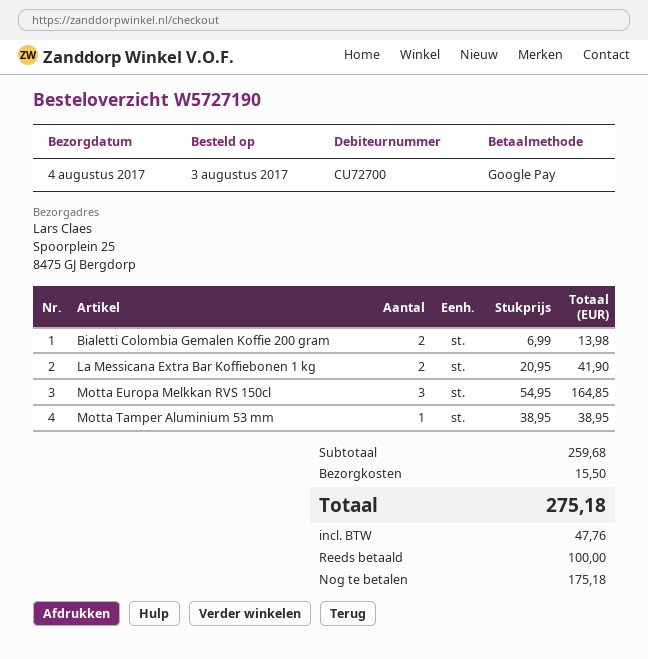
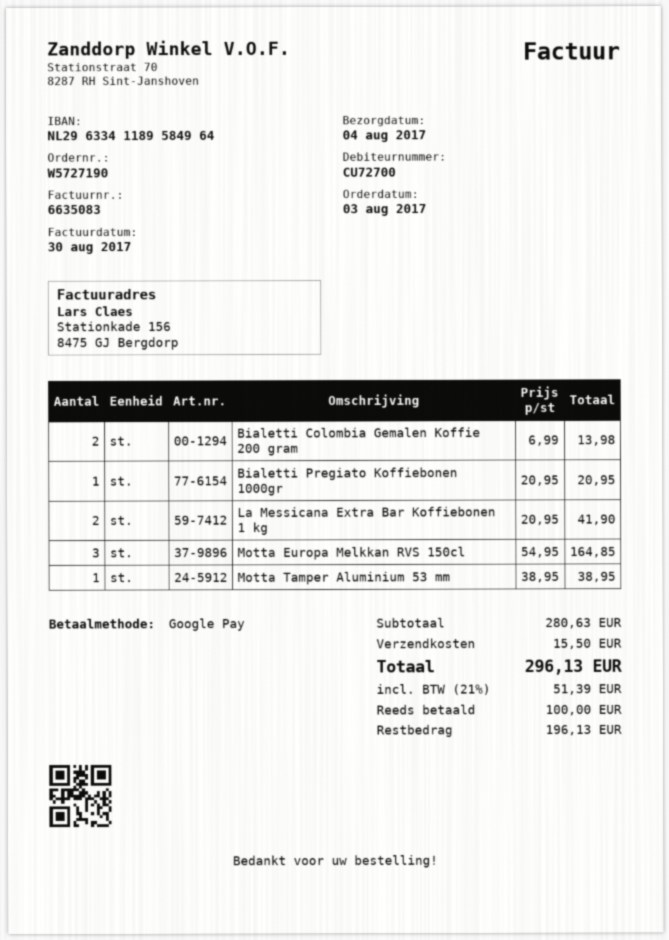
Bialetti Pregiato Koffiebonen 1000gr: none -> 1 x 20.95 = 20.95
subtotal: 259.68 -> 280.63
tax: 47.76 -> 51.39
total: 275.18 -> 296.13
balance: 175.18 -> 196.13

